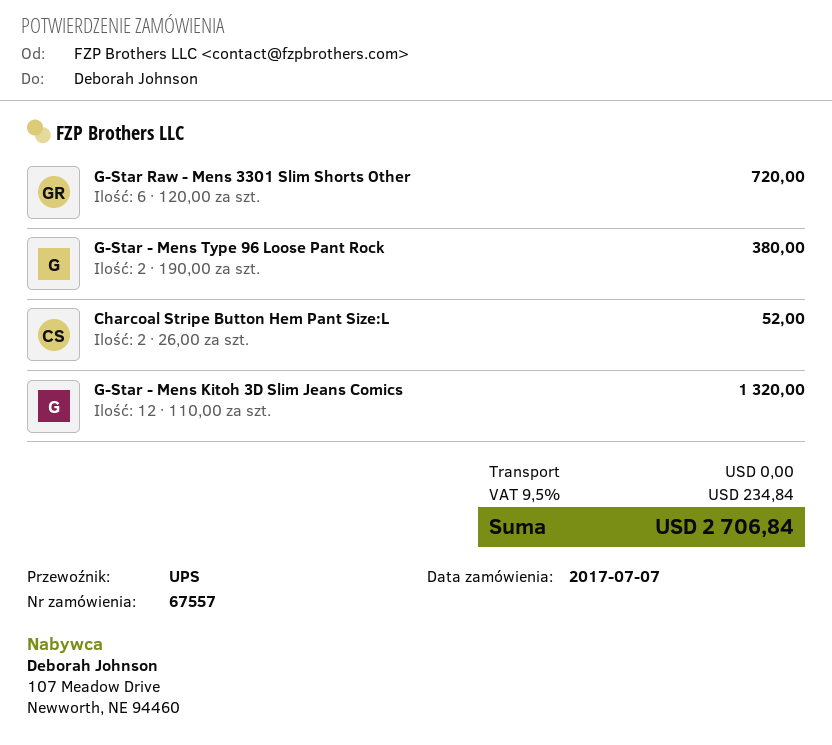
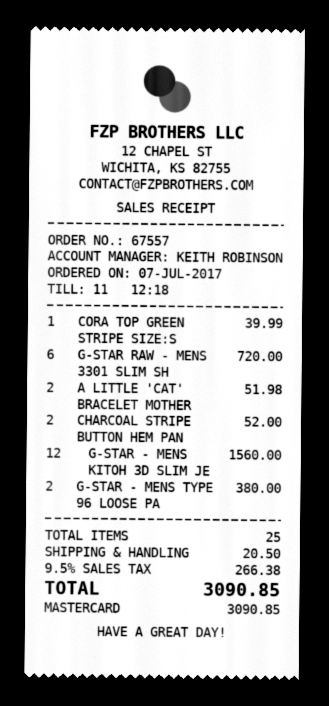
G-Star - Mens Kitoh 3D Slim Jeans Comics: 12 for 1320.00 -> 12 for 1560.00
CORA TOP GREEN STRIPE SIZE:S: none -> 1 for 39.99
A LITTLE 'CAT' BRACELET MOTHER: none -> 2 for 51.98
shipping: 0.00 -> 20.50
tax: 9.5% = 234.84 -> 9.5% = 266.38
total: 2706.84 -> 3090.85

